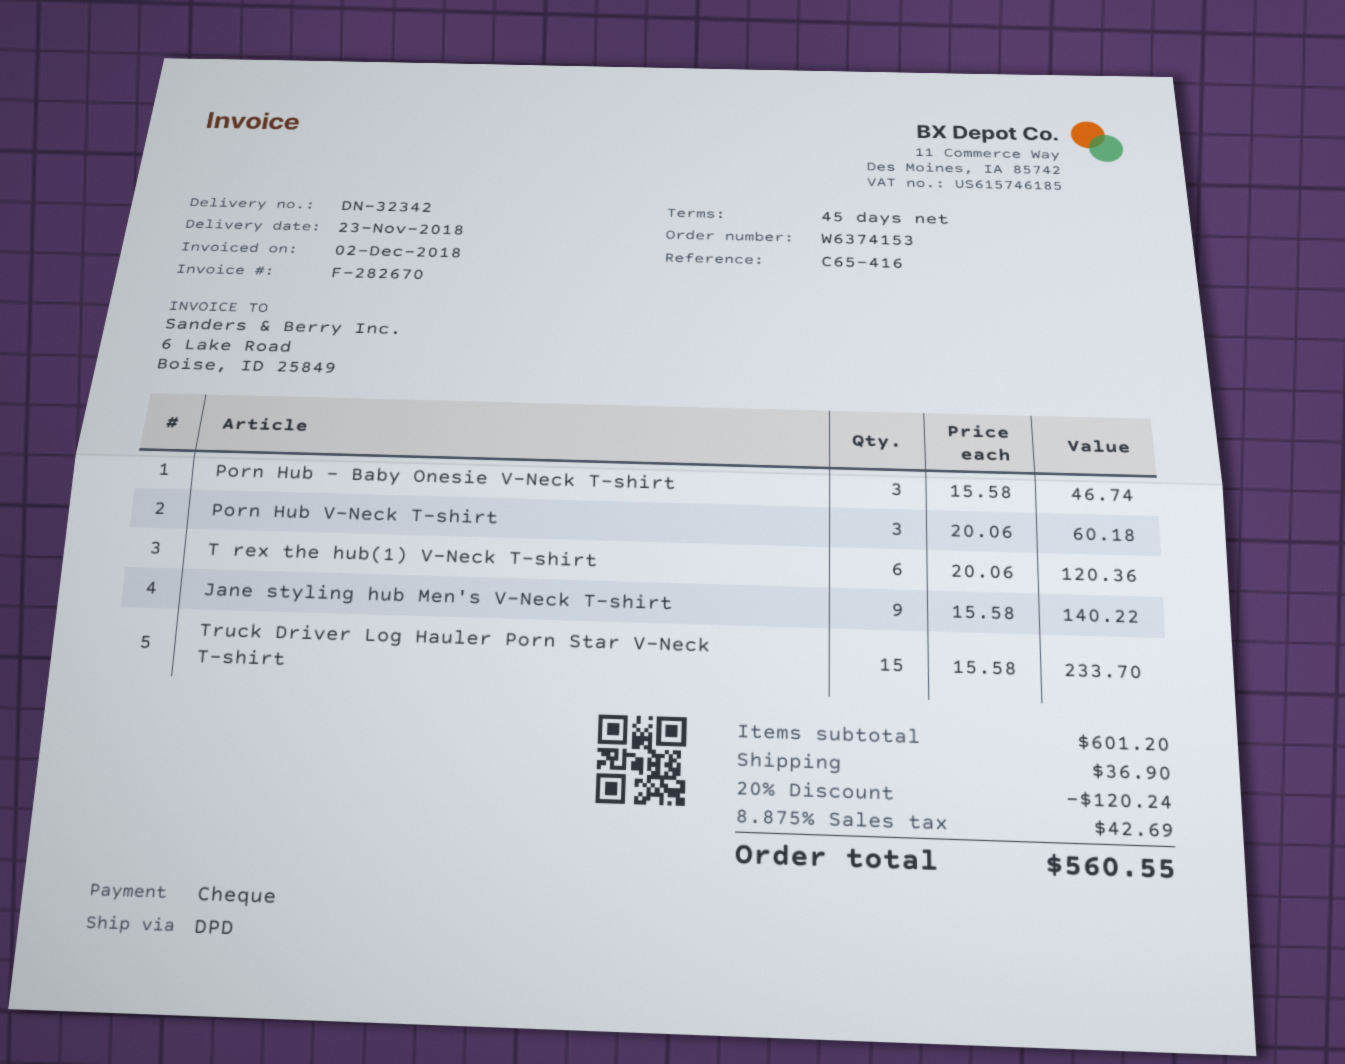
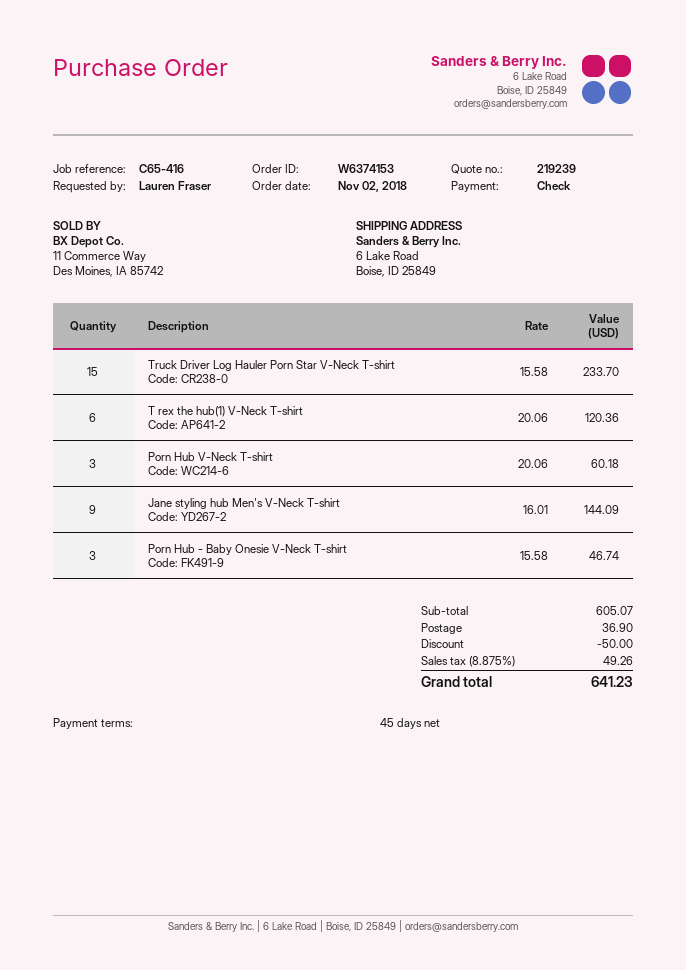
Jane styling hub Men's V-Neck T-shirt: 9 x 15.58 = 140.22 -> 9 x 16.01 = 144.09
subtotal: 601.20 -> 605.07
discount: 120.24 -> 50.00
tax: 8.875% = 42.69 -> 8.875% = 49.26
total: 560.55 -> 641.23

